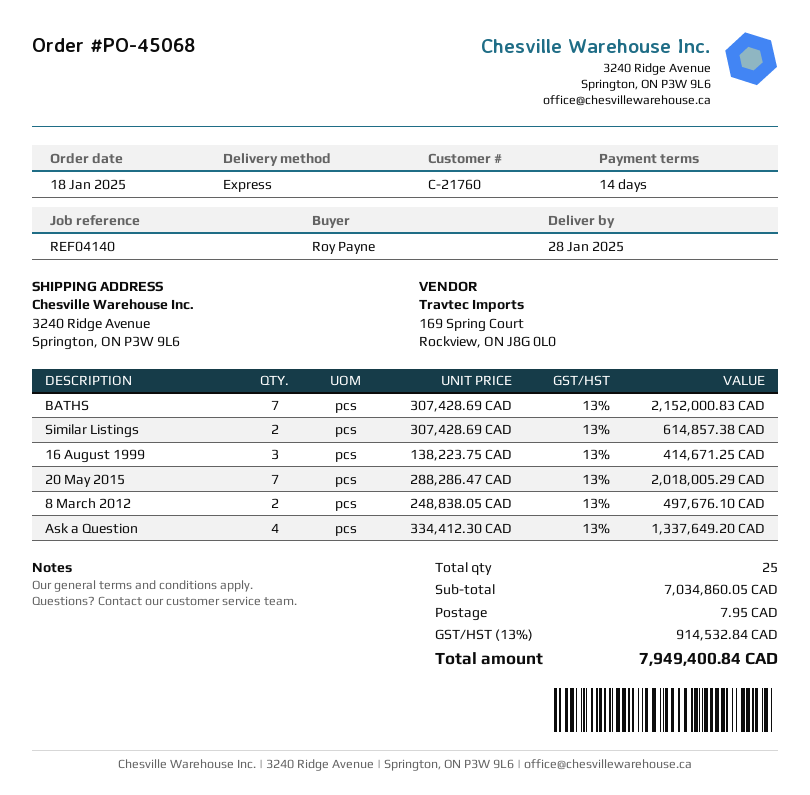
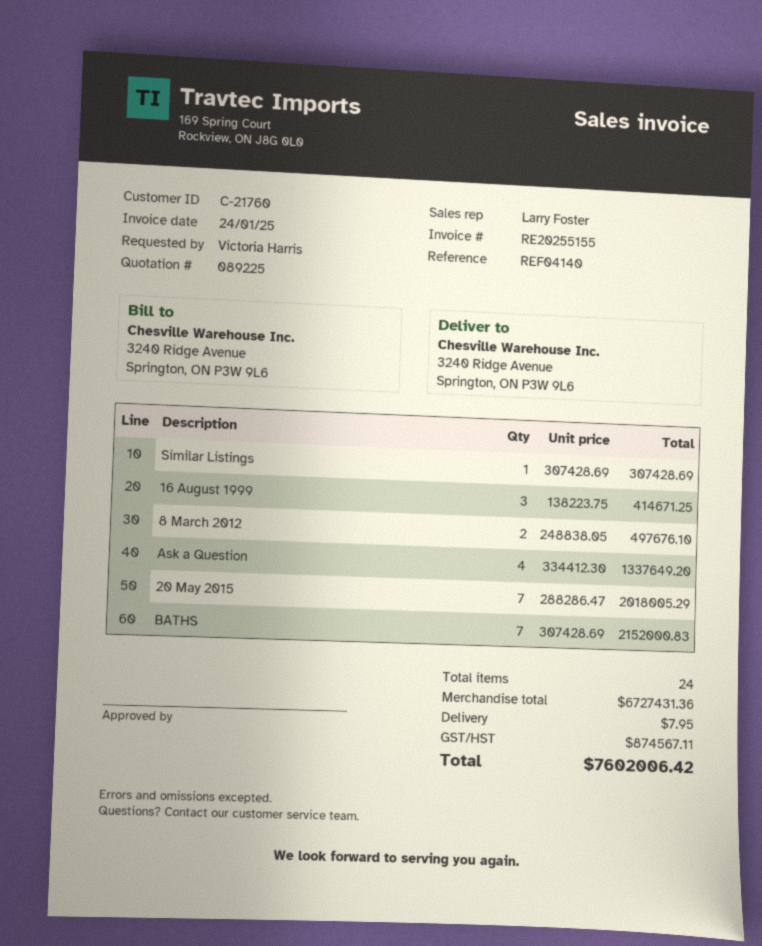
ordered by: Roy Payne -> Victoria Harris
Similar Listings: 2 x 307428.69 = 614857.38 -> 1 x 307428.69 = 307428.69
total quantity: 25 -> 24
subtotal: 7034860.05 -> 6727431.36
tax: 914532.84 -> 874567.11
total: 7949400.84 -> 7602006.42

